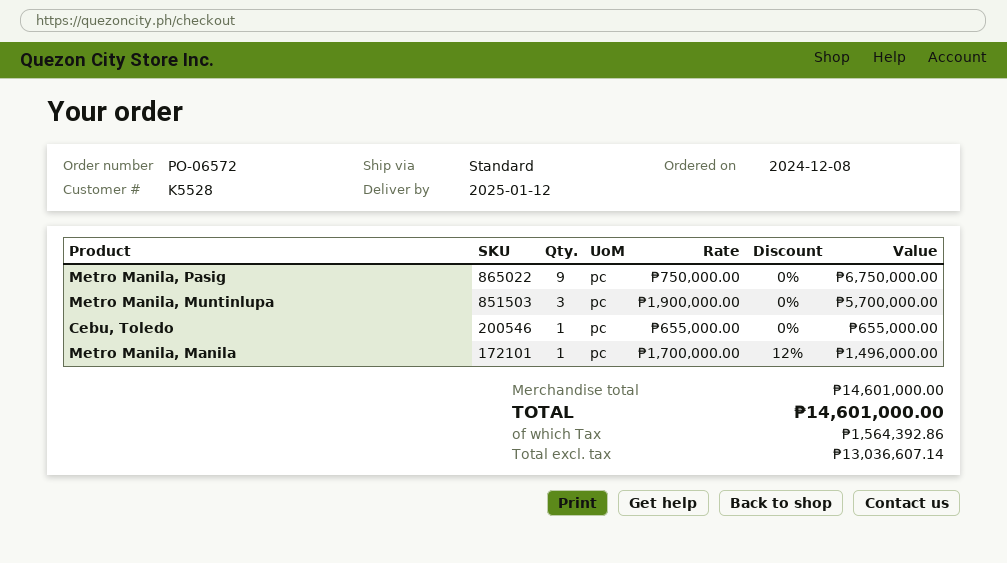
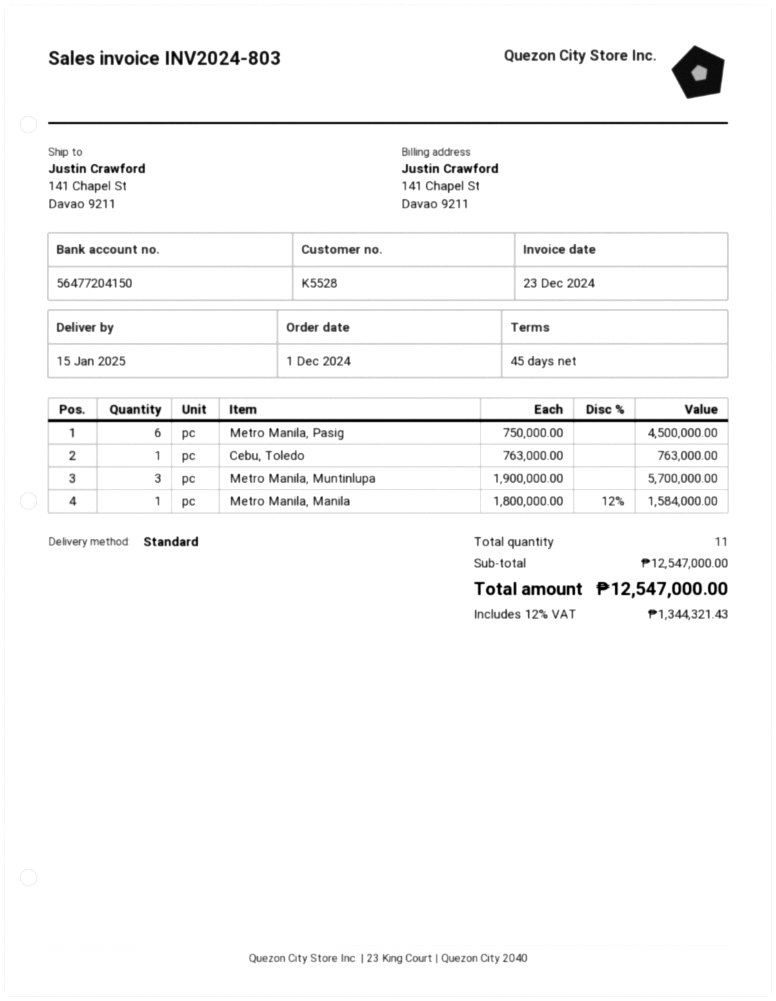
order date: 2024-12-08 -> 2024-12-01
delivery date: 2025-01-12 -> 2025-01-15
Metro Manila, Pasig: 9 x 750000.00 = 6750000.00 -> 6 x 750000.00 = 4500000.00
Cebu, Toledo: 1 x 655000.00 = 655000.00 -> 1 x 763000.00 = 763000.00
Metro Manila, Manila: 1 x 1700000.00 - 12% = 1496000.00 -> 1 x 1800000.00 - 12% = 1584000.00
subtotal: 14601000.00 -> 12547000.00
tax: 1564392.86 -> 1344321.43
total: 14601000.00 -> 12547000.00

